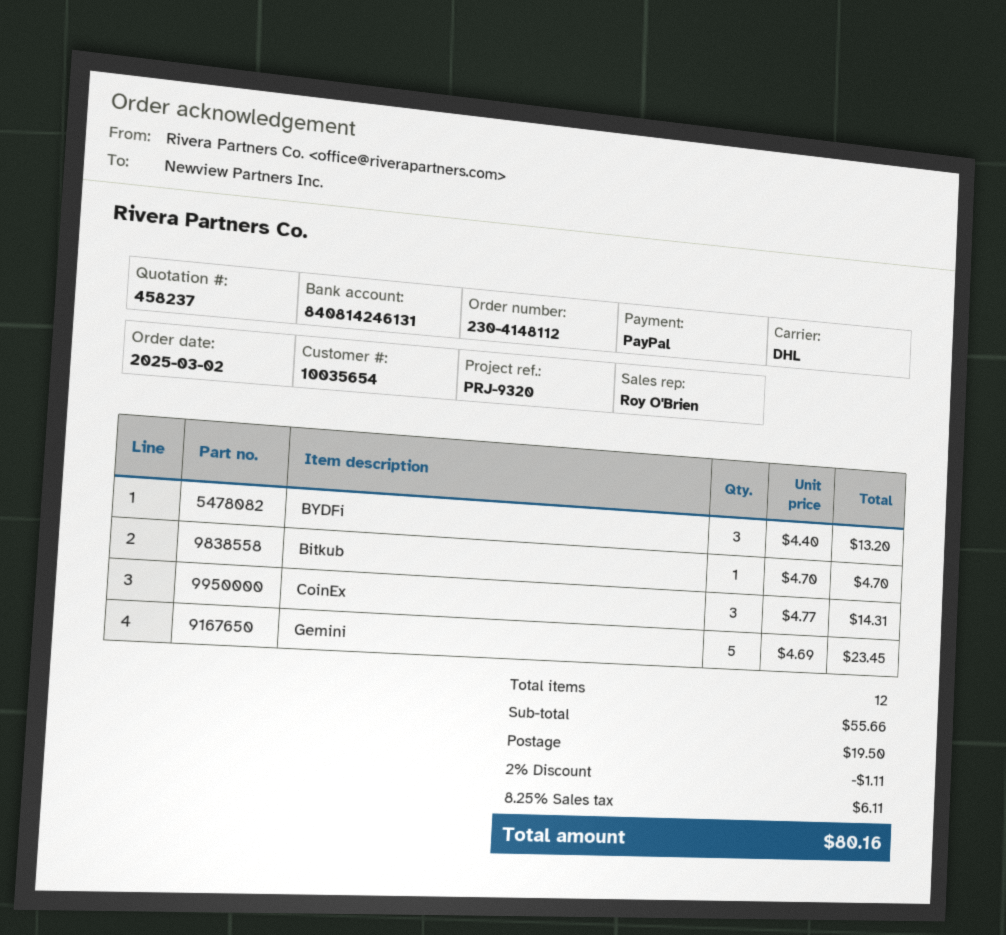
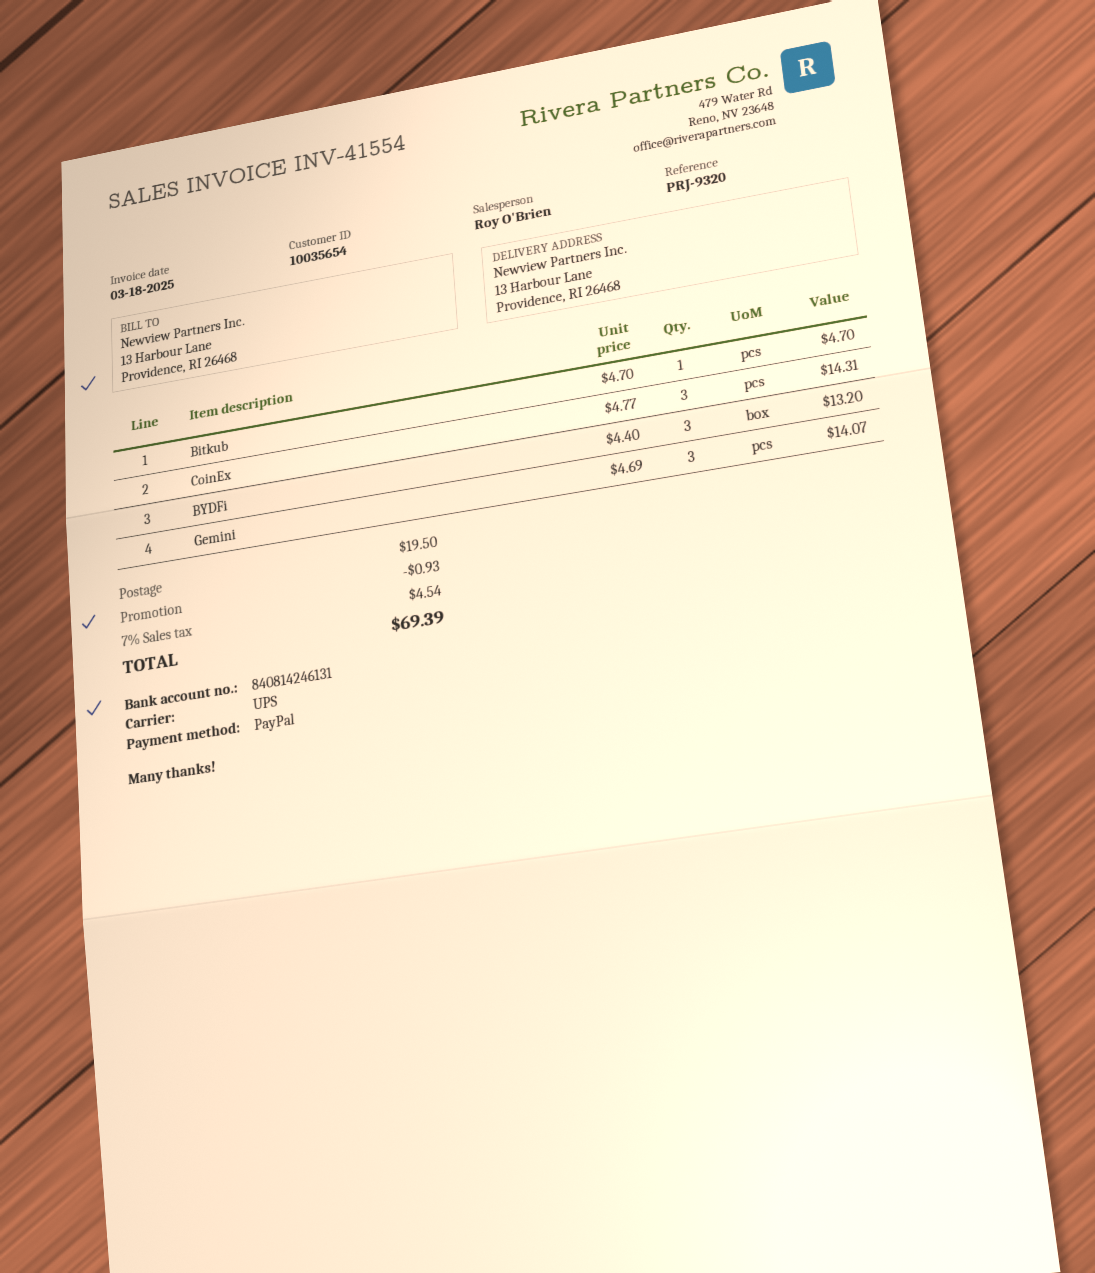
shipping method: DHL -> UPS
Gemini: 5 x 4.69 = 23.45 -> 3 x 4.69 = 14.07
discount: 1.11 -> 0.93
tax: 8.25% = 6.11 -> 7% = 4.54
total: 80.16 -> 69.39

